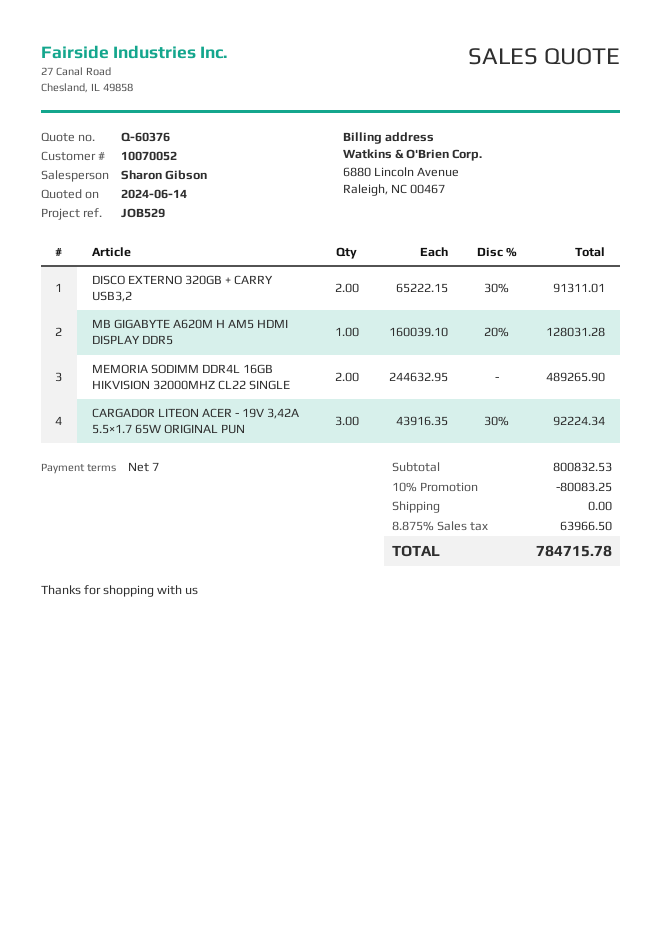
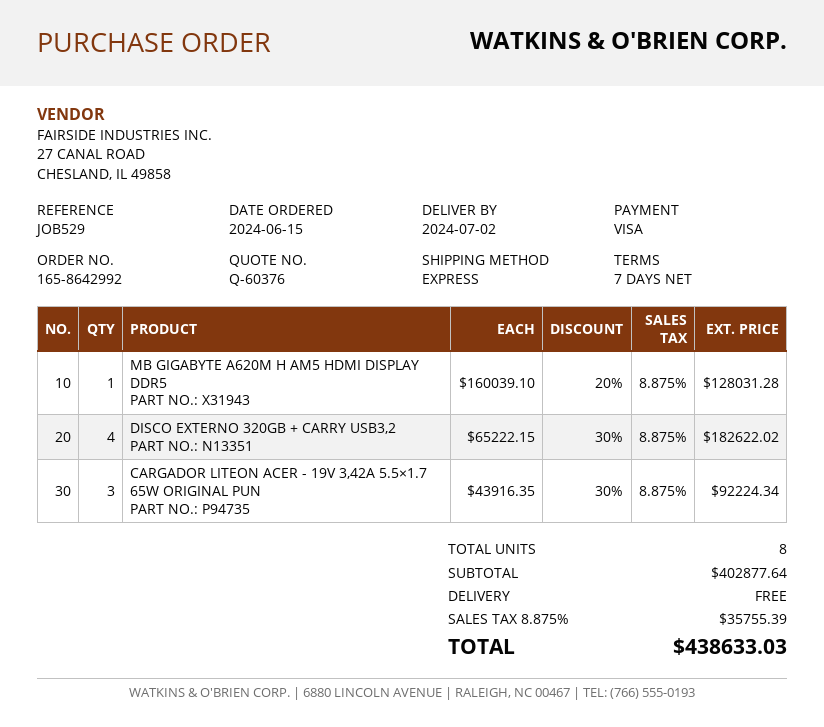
DISCO EXTERNO 320GB + CARRY USB3,2: 2 x 65222.15 - 30% = 91311.01 -> 4 x 65222.15 - 30% = 182622.02
MEMORIA SODIMM DDR4L 16GB HIKVISION 32000MHZ CL22 SINGLE: 2 x 244632.95 = 489265.90 -> none
subtotal: 800832.53 -> 402877.64
discount: 10% = 80083.25 -> none
tax: 8.875% = 63966.50 -> 8.875% = 35755.39
total: 784715.78 -> 438633.03

